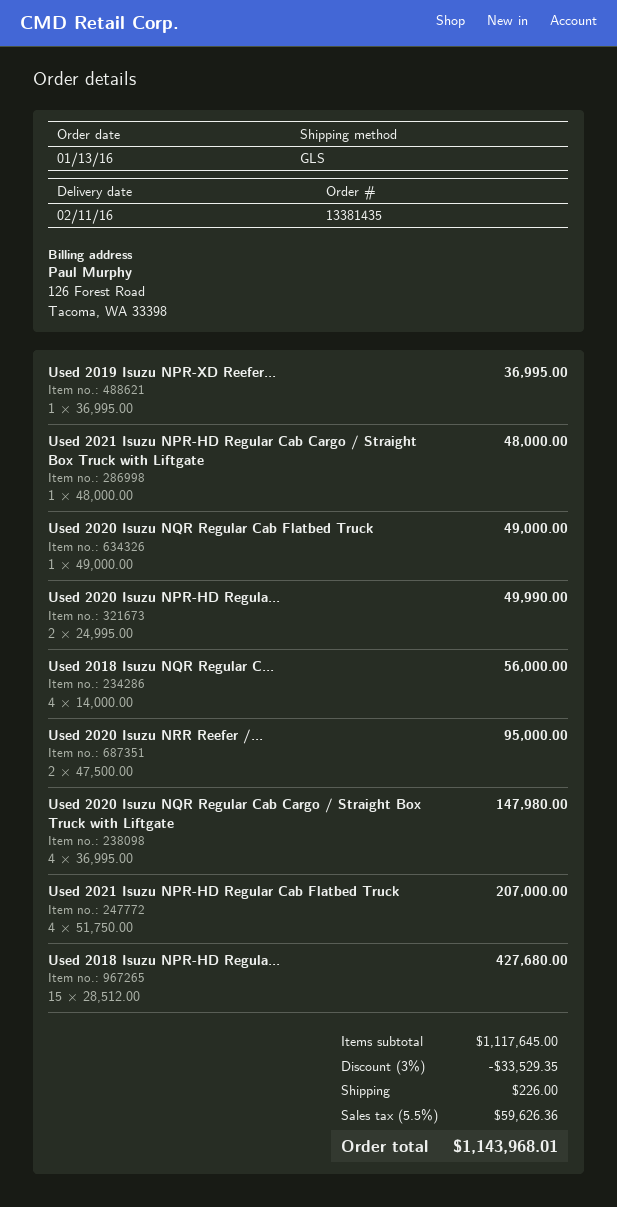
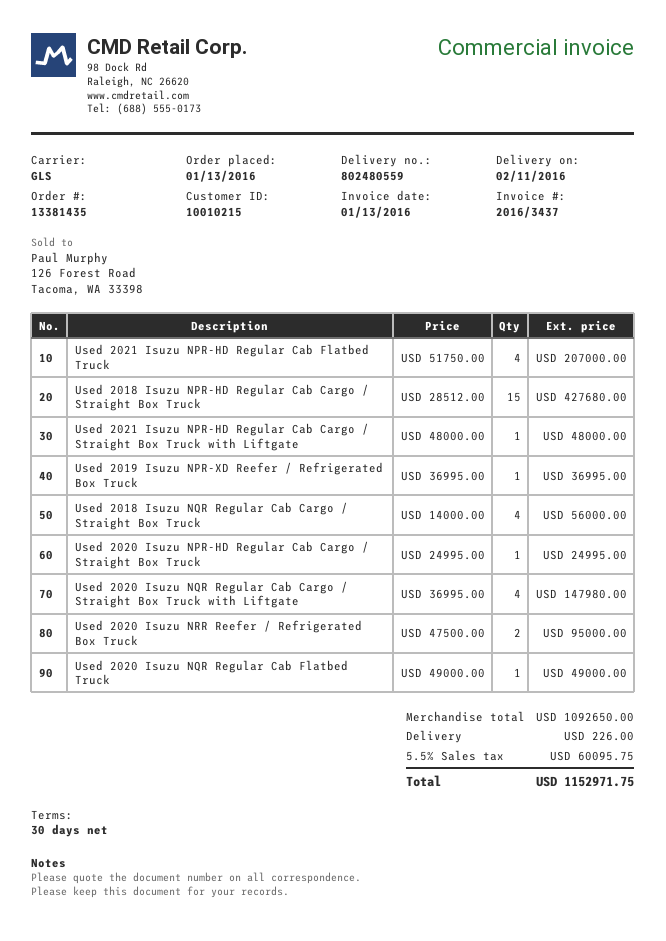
Used 2020 Isuzu NPR-HD Regula...: 2 x 24995.00 = 49990.00 -> 1 x 24995.00 = 24995.00
subtotal: 1117645.00 -> 1092650.00
discount: 3% = 33529.35 -> none
tax: 5.5% = 59626.36 -> 5.5% = 60095.75
total: 1143968.01 -> 1152971.75

